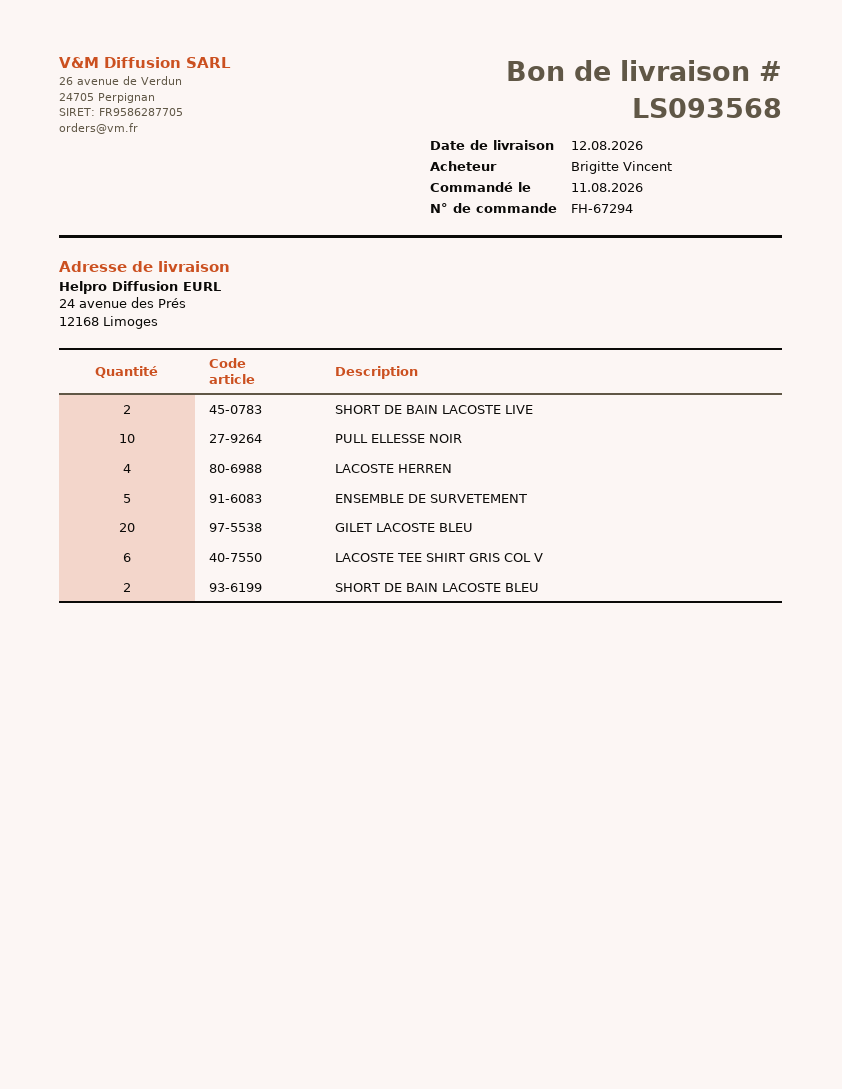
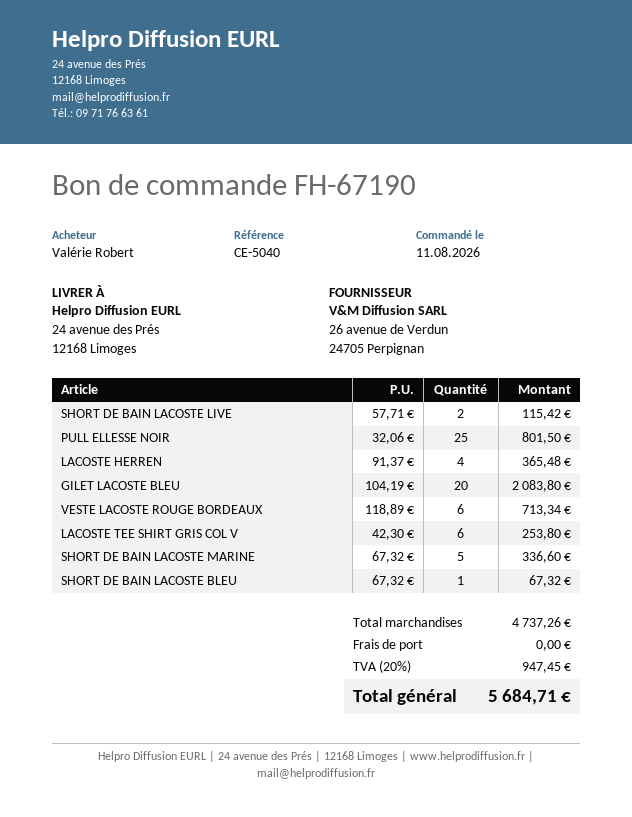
order number: FH-67294 -> FH-67190
ordered by: Brigitte Vincent -> Valérie Robert
PULL ELLESSE NOIR: 10 -> 25
ENSEMBLE DE SURVETEMENT: 5 -> none
SHORT DE BAIN LACOSTE BLEU: 2 -> 1
VESTE LACOSTE ROUGE BORDEAUX: none -> 6
SHORT DE BAIN LACOSTE MARINE: none -> 5

